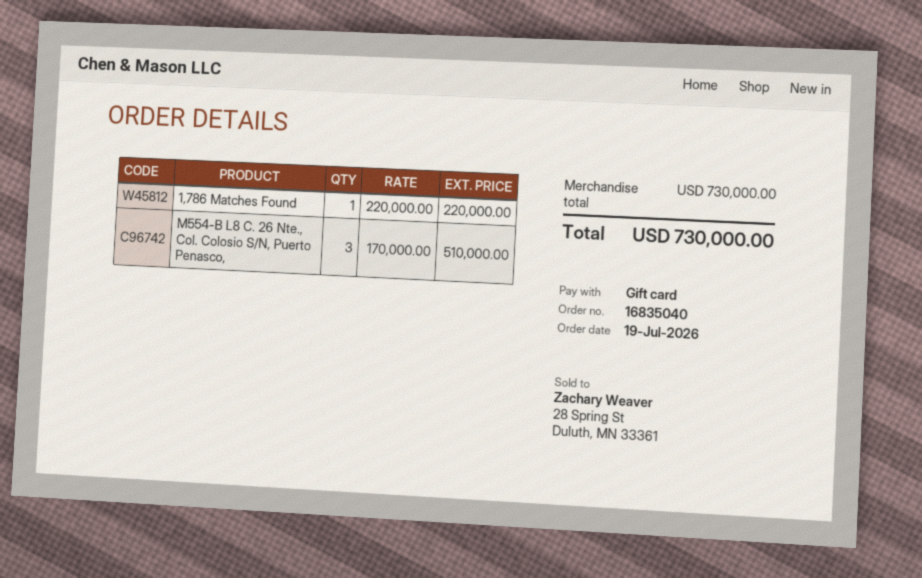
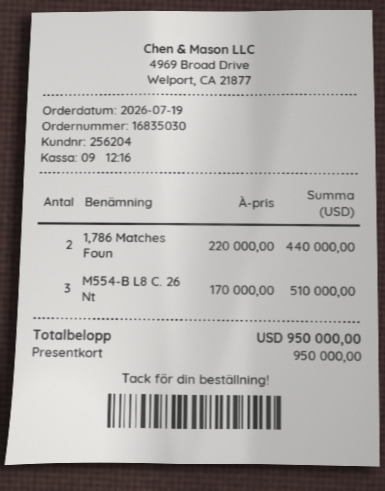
order number: 16835040 -> 16835030
1,786 Matches Found: 1 x 220000.00 = 220000.00 -> 2 x 220000.00 = 440000.00
total: 730000.00 -> 950000.00

